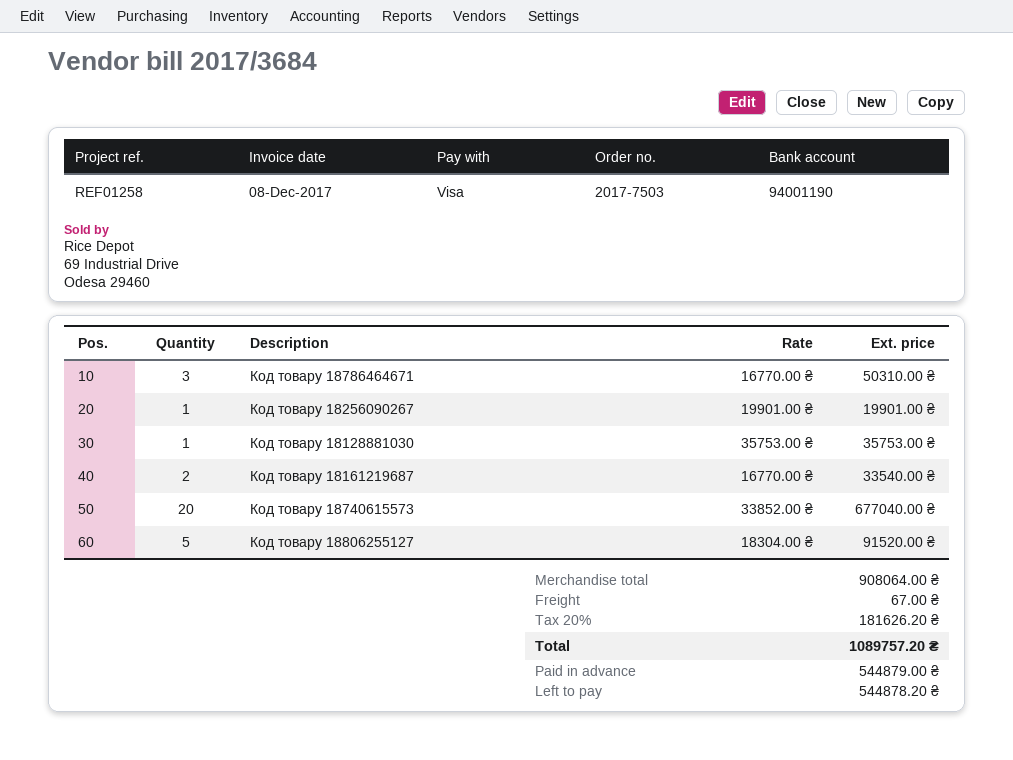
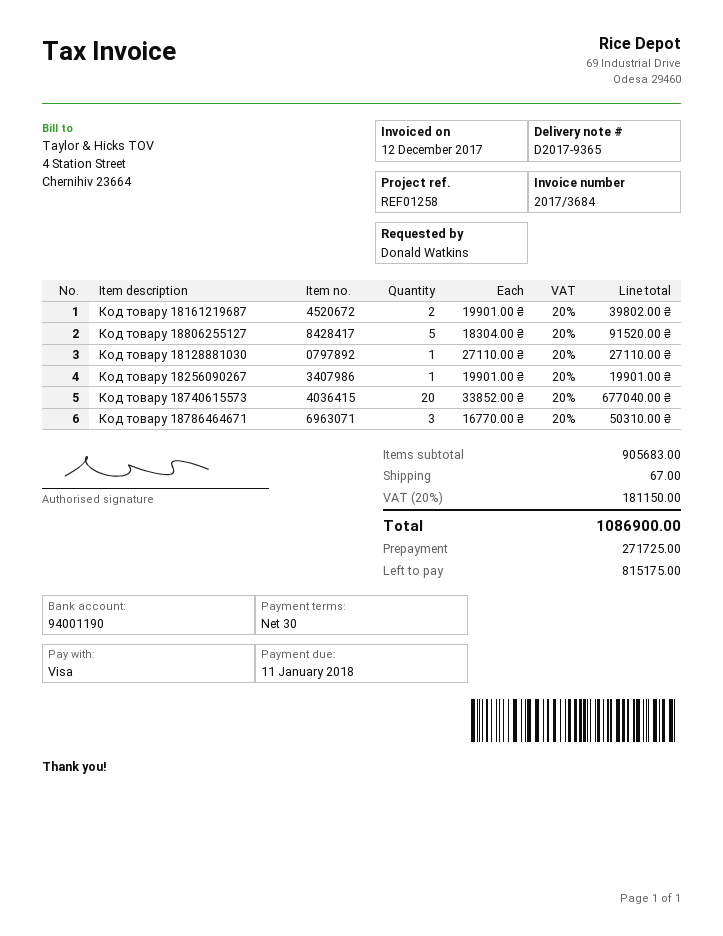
invoice date: 2017-12-08 -> 2017-12-12
Код товару 18128881030: 1 x 35753.00 = 35753.00 -> 1 x 27110.00 = 27110.00
Код товару 18161219687: 2 x 16770.00 = 33540.00 -> 2 x 19901.00 = 39802.00
subtotal: 908064.00 -> 905683.00
tax: 20% = 181626.20 -> 20% = 181150.00
total: 1089757.20 -> 1086900.00
deposit: 544879.00 -> 271725.00
balance: 544878.20 -> 815175.00

